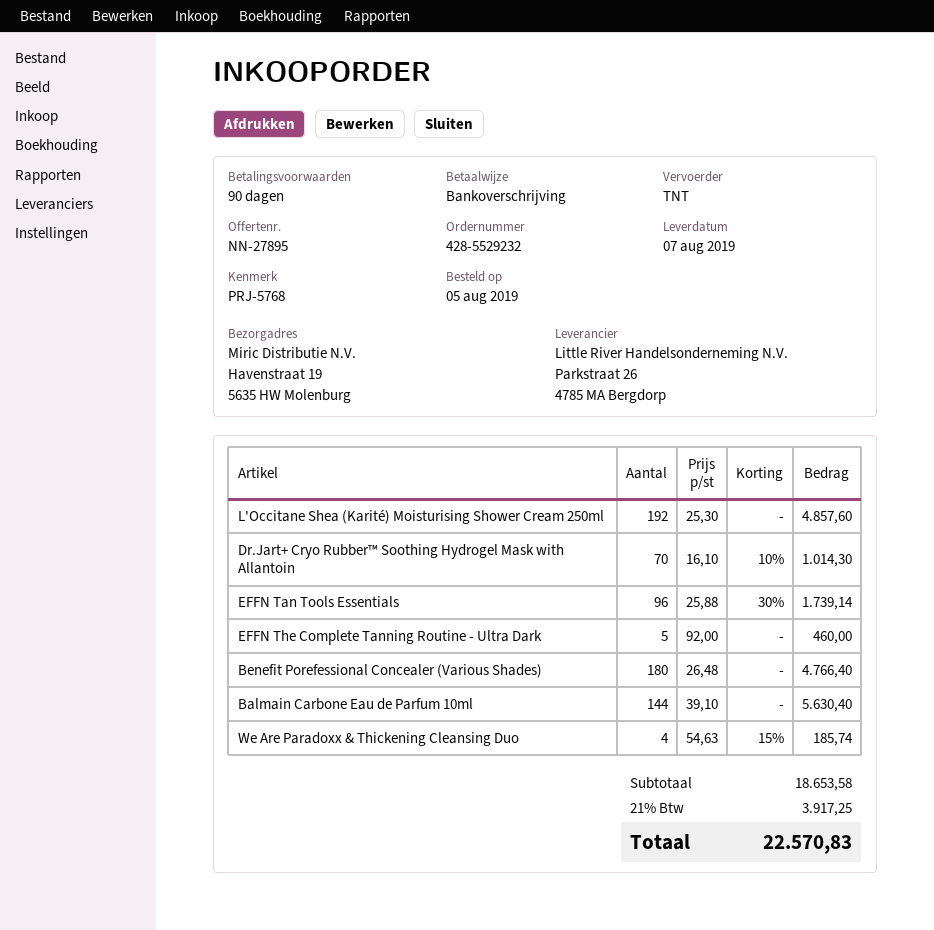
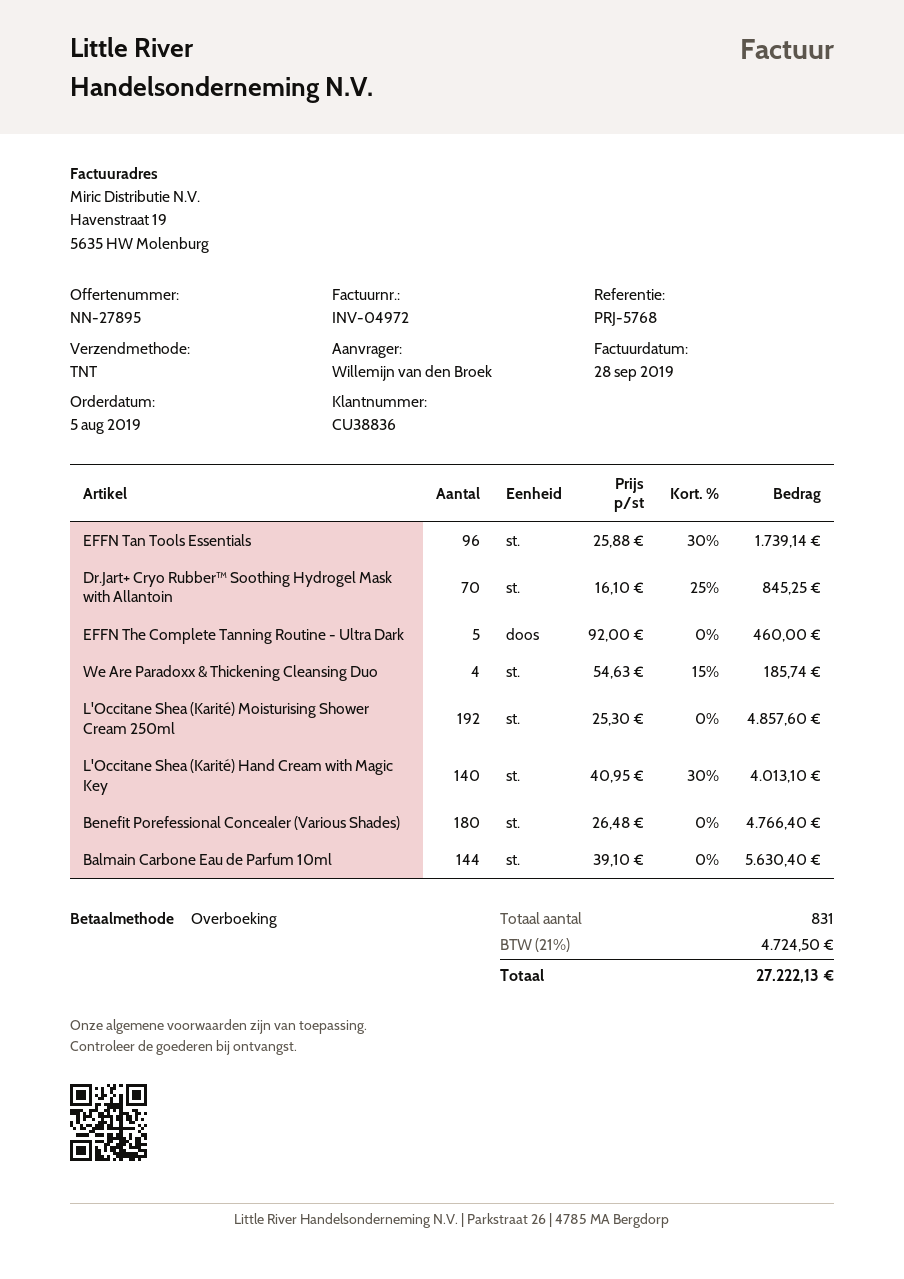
Dr.Jart+ Cryo Rubber™ Soothing Hydrogel Mask with Allantoin: 70 x 16.10 - 10% = 1014.30 -> 70 x 16.10 - 25% = 845.25
L'Occitane Shea (Karité) Hand Cream with Magic Key: none -> 140 x 40.95 - 30% = 4013.10
tax: 21% = 3917.25 -> 21% = 4724.50
total: 22570.83 -> 27222.13

